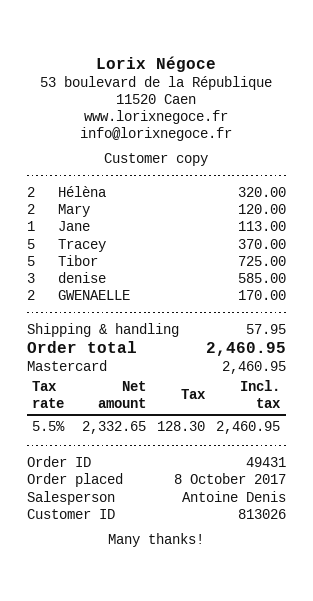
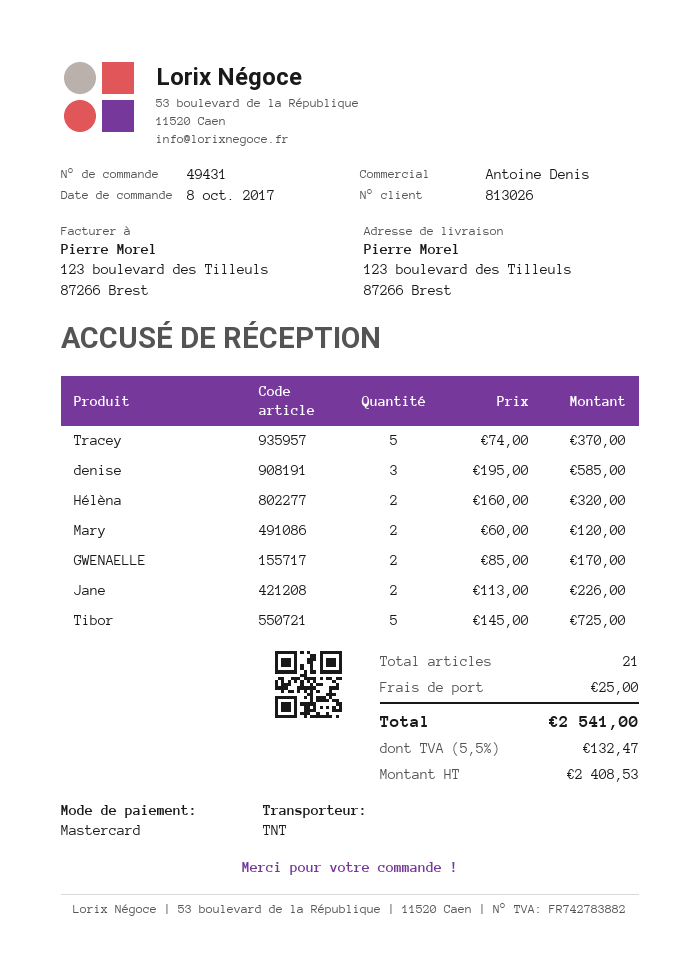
Jane: 1 for 113.00 -> 2 for 226.00
shipping: 57.95 -> 25.00
net: 2332.65 -> 2408.53
tax: 5.5% = 128.30 -> 5.5% = 132.47
total: 2460.95 -> 2541.00

